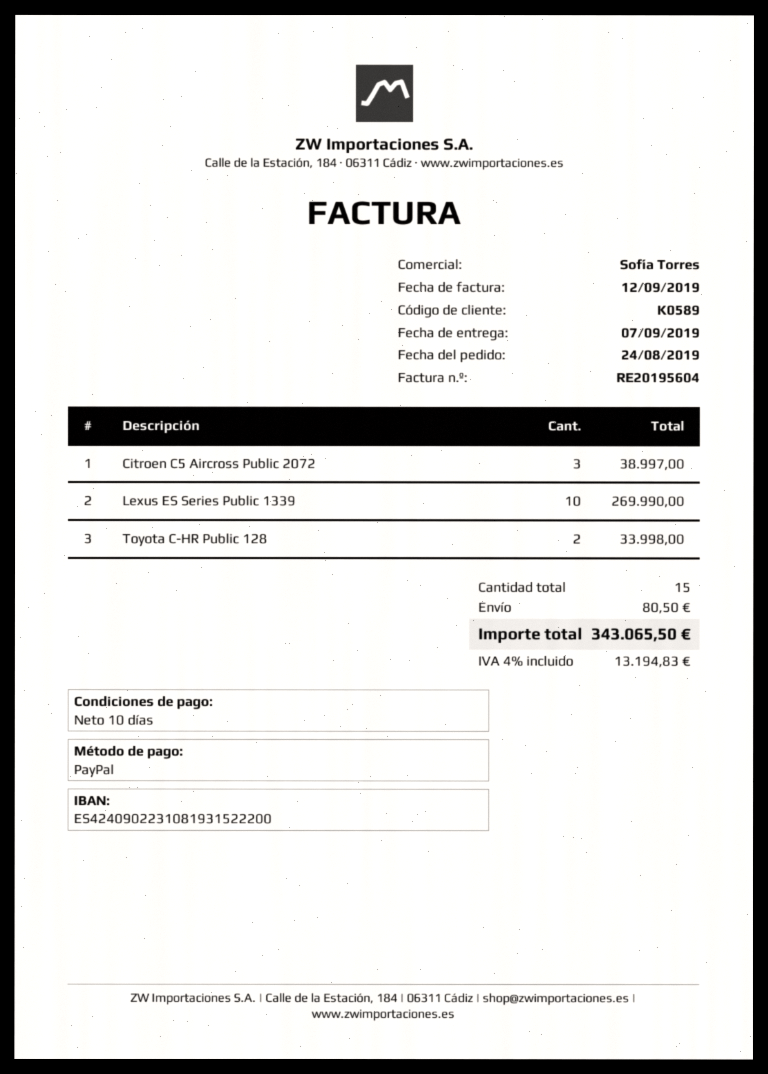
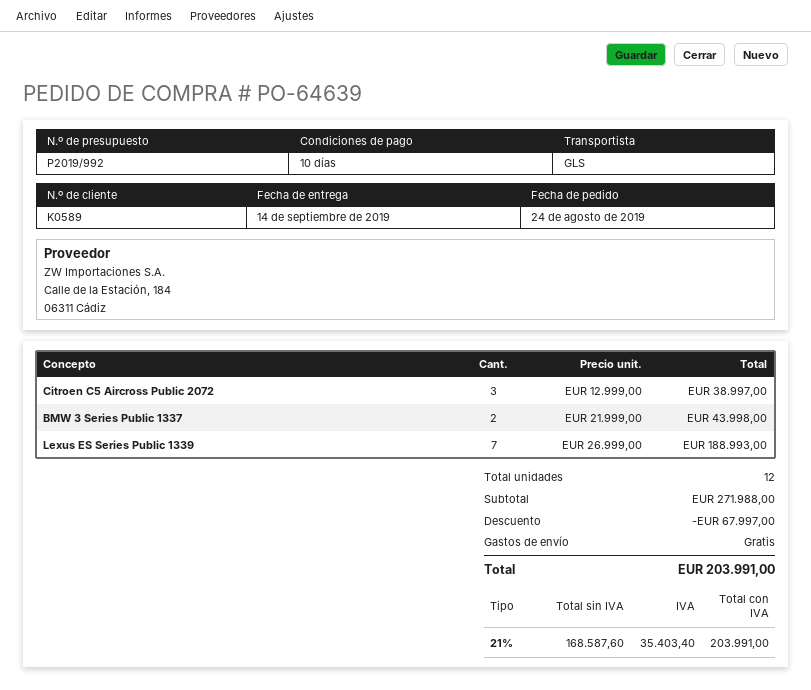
delivery date: 2019-09-07 -> 2019-09-14
Lexus ES Series Public 1339: 10 for 269990.00 -> 7 for 188993.00
Toyota C-HR Public 128: 2 for 33998.00 -> none
BMW 3 Series Public 1337: none -> 2 for 43998.00
total quantity: 15 -> 12
discount: none -> 67997.00
shipping: 80.50 -> 0.00
tax: 4% = 13194.83 -> 21% = 35403.40
total: 343065.50 -> 203991.00

